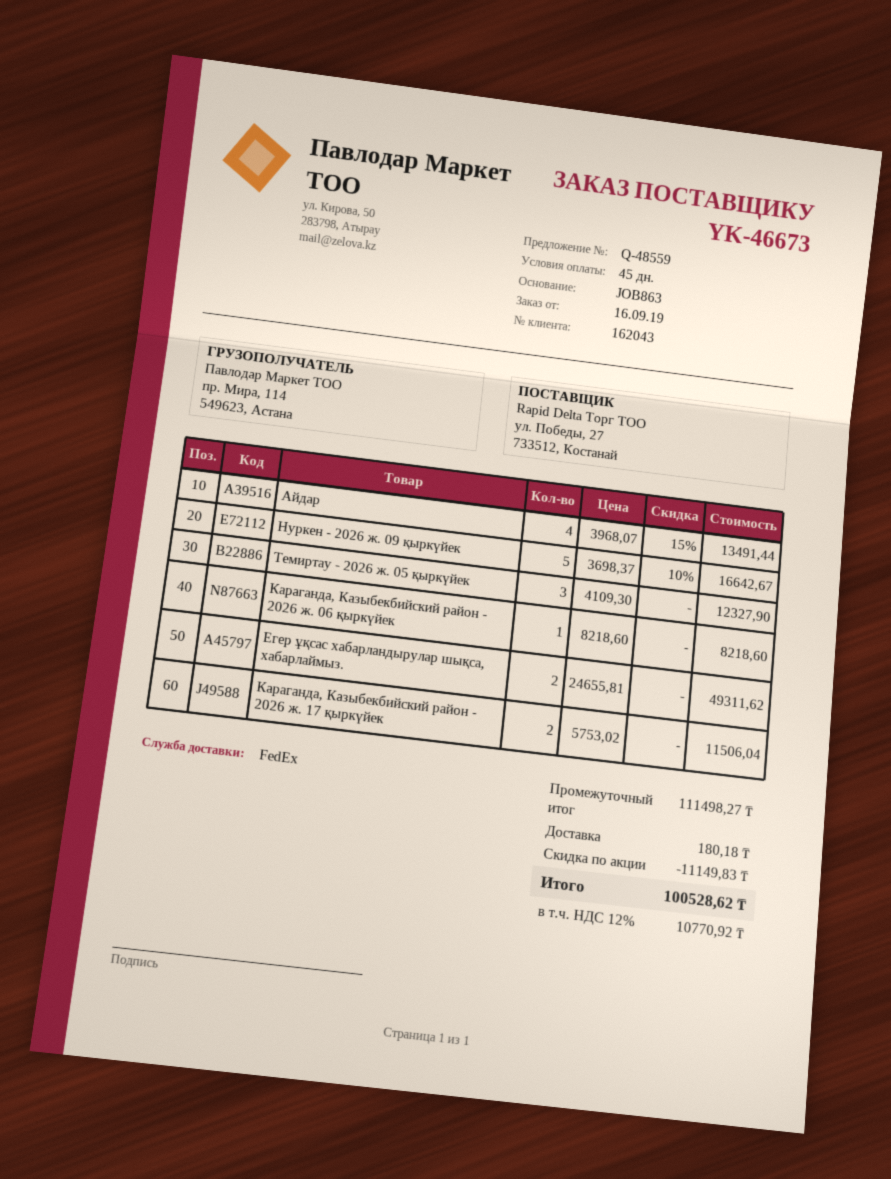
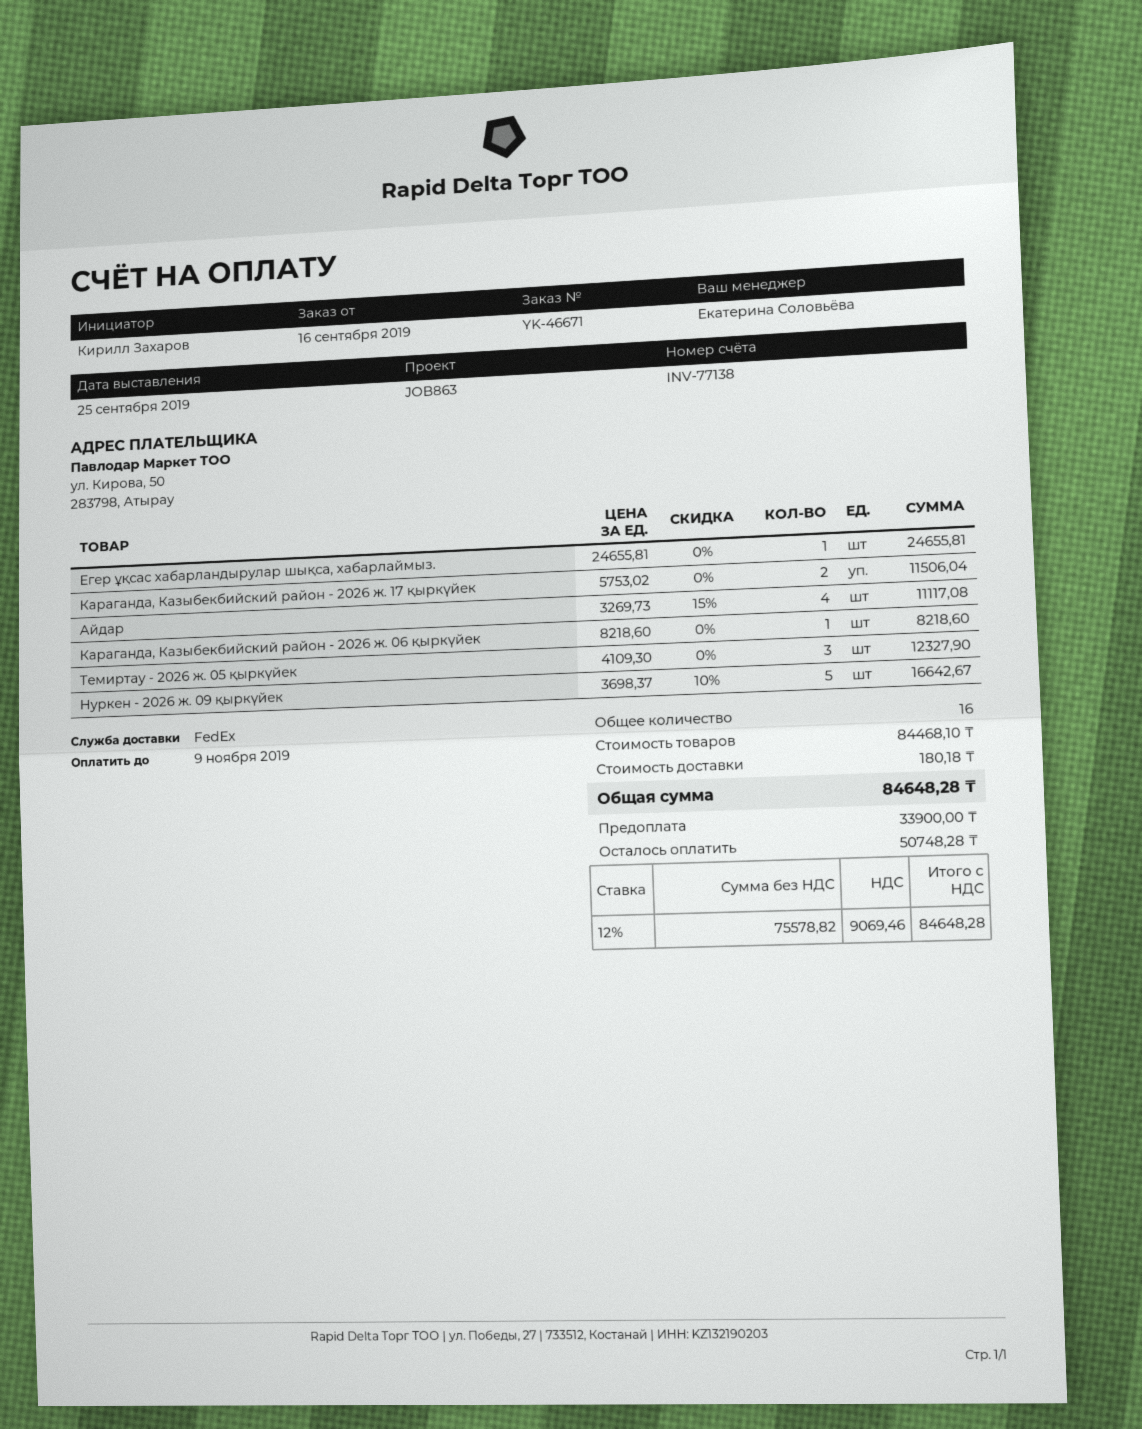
order number: YK-46673 -> YK-46671
Айдар: 4 x 3968.07 - 15% = 13491.44 -> 4 x 3269.73 - 15% = 11117.08
Егер ұқсас хабарландырулар шықса, хабарлаймыз.: 2 x 24655.81 = 49311.62 -> 1 x 24655.81 = 24655.81
subtotal: 111498.27 -> 84468.10
discount: 11149.83 -> none
tax: 12% = 10770.92 -> 12% = 9069.46
total: 100528.62 -> 84648.28

